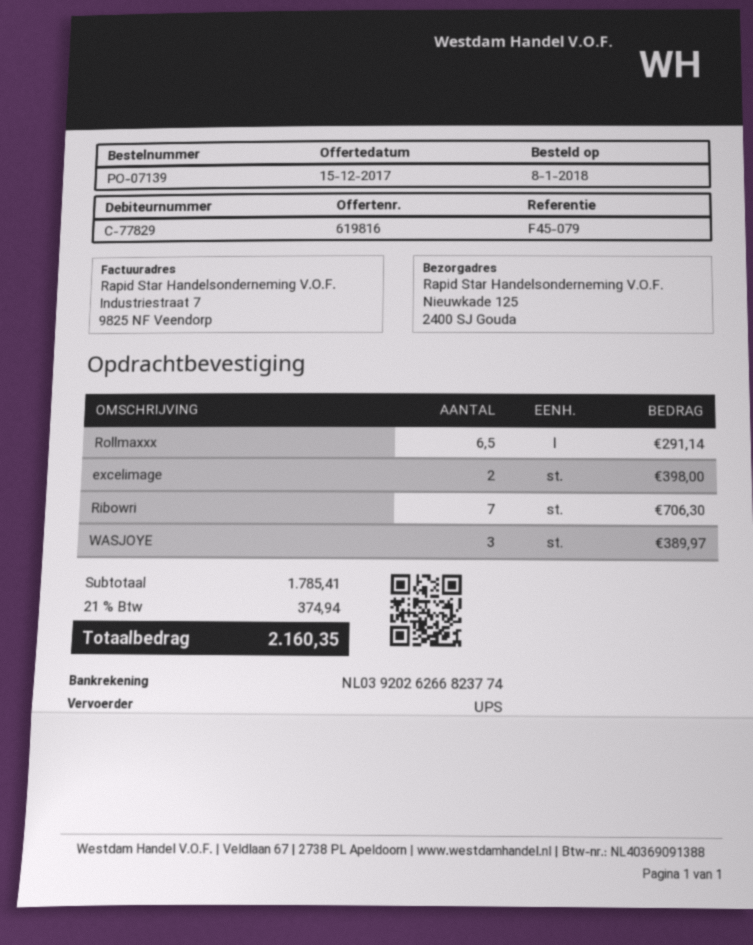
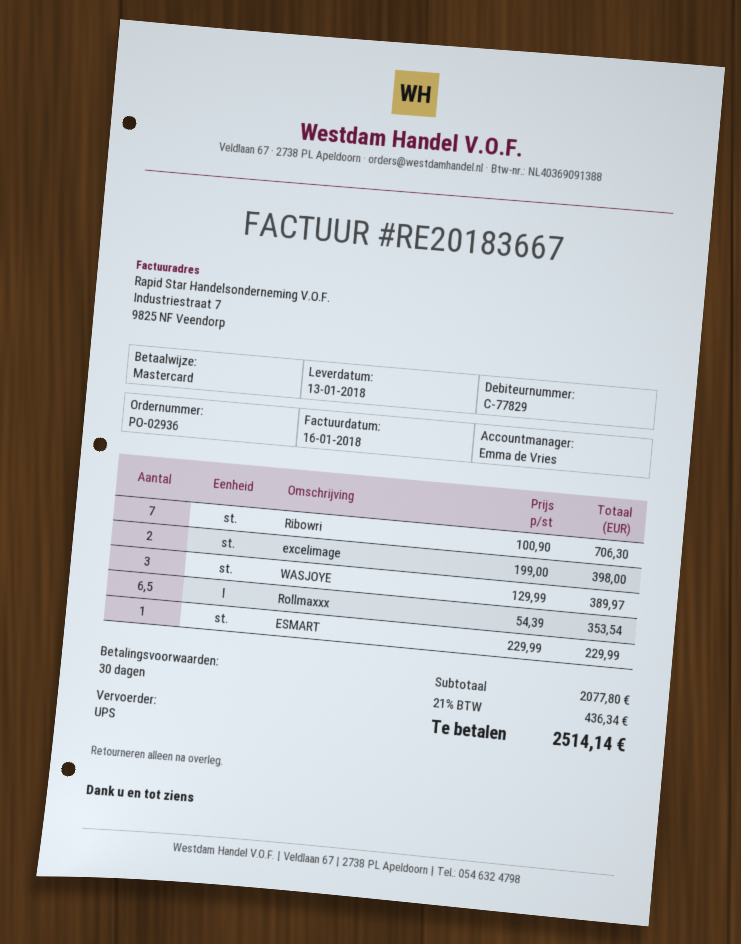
order number: PO-07139 -> PO-02936
Rollmaxxx: 6.5 for 291.14 -> 6.5 for 353.54
ESMART: none -> 1 for 229.99
subtotal: 1785.41 -> 2077.80
tax: 21% = 374.94 -> 21% = 436.34
total: 2160.35 -> 2514.14

